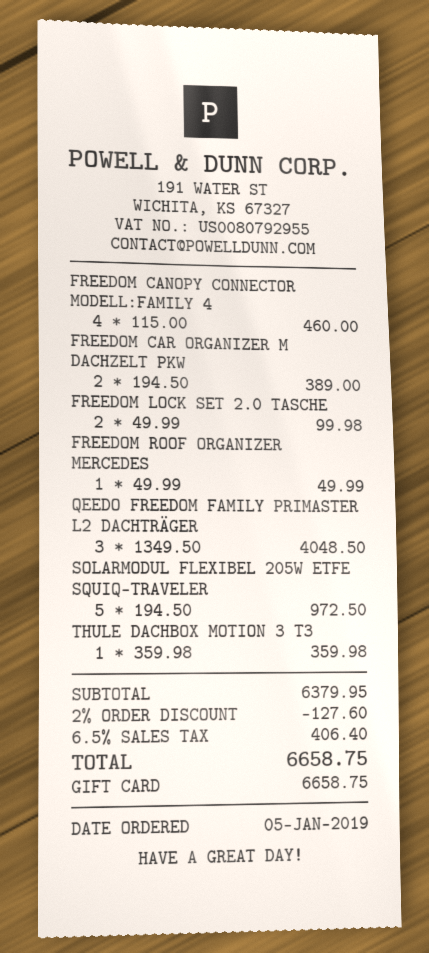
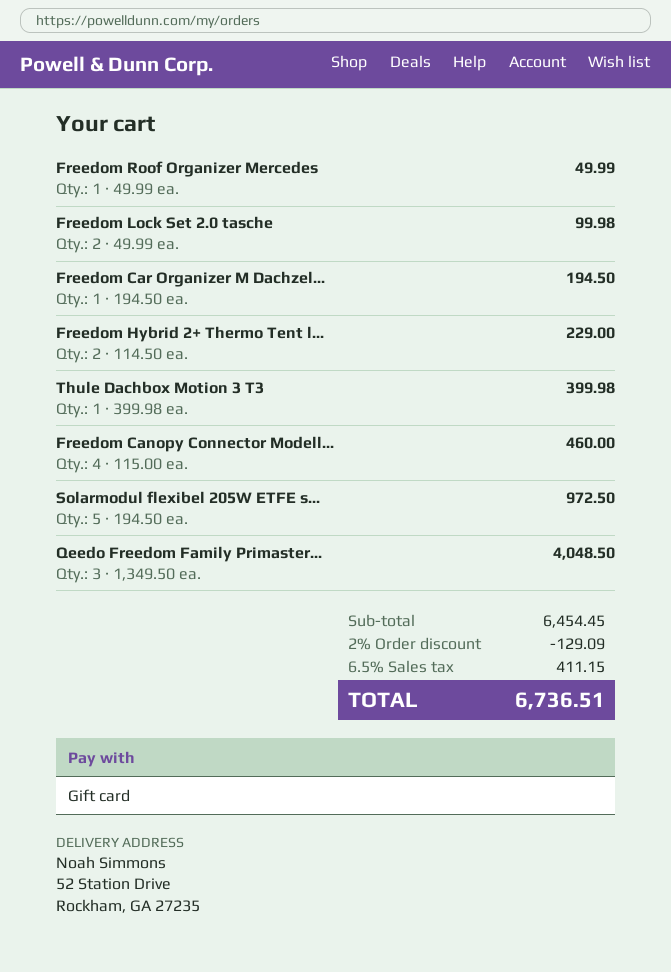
FREEDOM CAR ORGANIZER M DACHZELT PKW: 2 x 194.50 = 389.00 -> 1 x 194.50 = 194.50
THULE DACHBOX MOTION 3 T3: 1 x 359.98 = 359.98 -> 1 x 399.98 = 399.98
Freedom Hybrid 2+ Thermo Tent l...: none -> 2 x 114.50 = 229.00
subtotal: 6379.95 -> 6454.45
discount: 2% = 127.60 -> 2% = 129.09
tax: 6.5% = 406.40 -> 6.5% = 411.15
total: 6658.75 -> 6736.51

